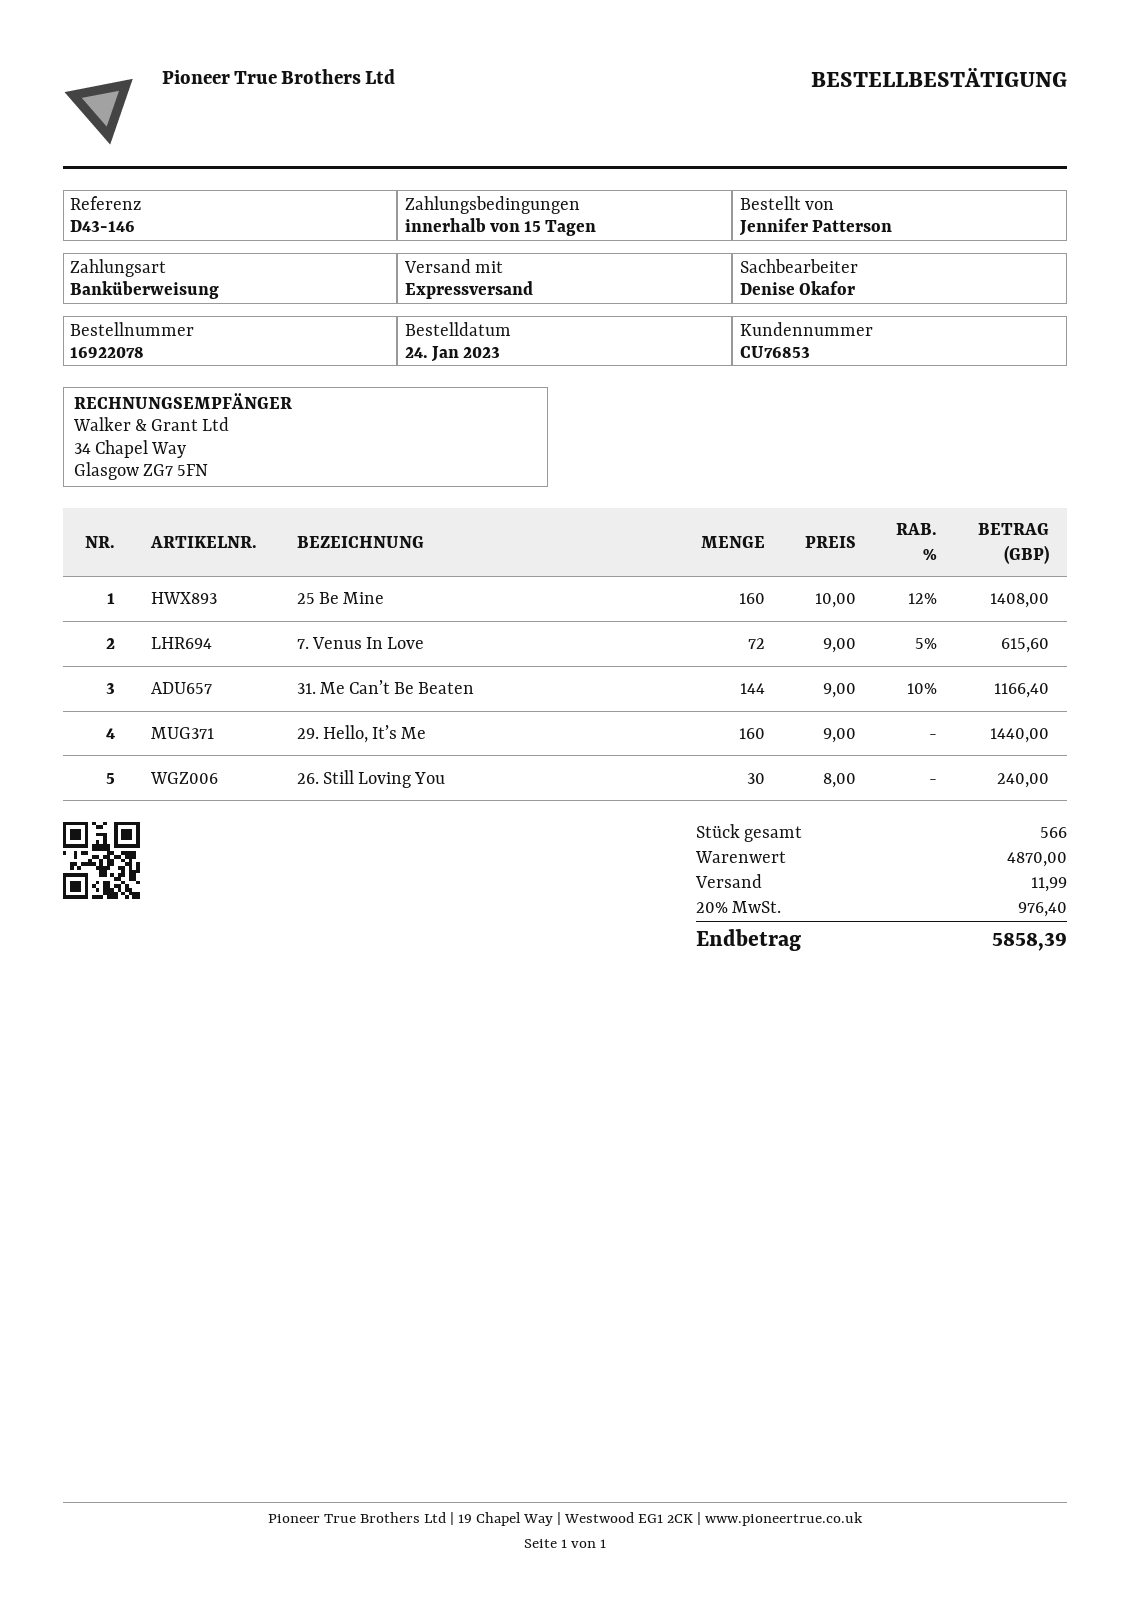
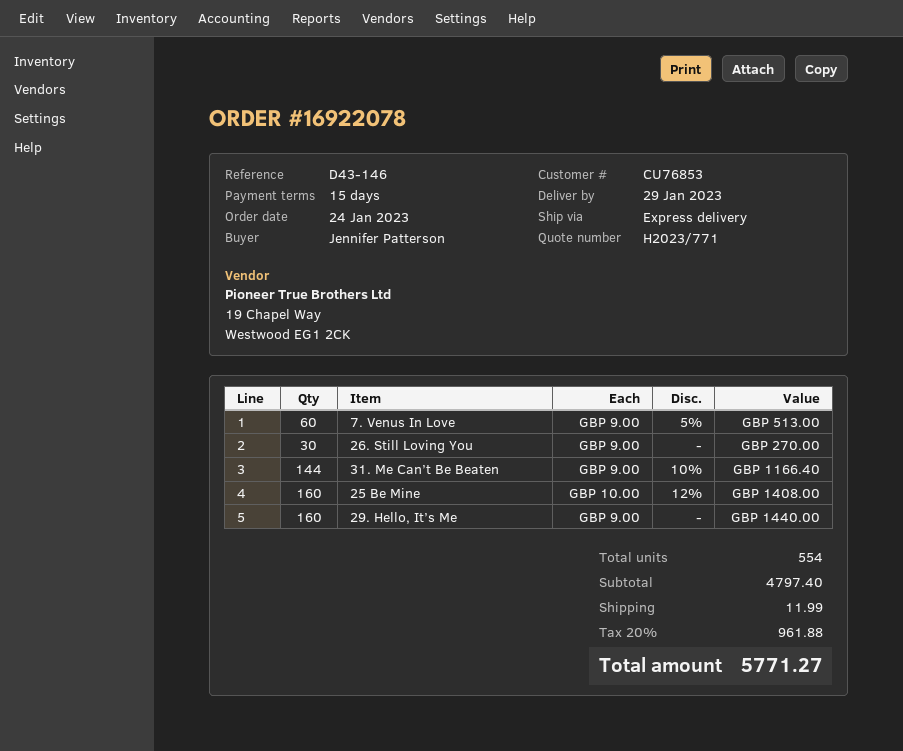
7. Venus In Love: 72 x 9.00 - 5% = 615.60 -> 60 x 9.00 - 5% = 513.00
26. Still Loving You: 30 x 8.00 = 240.00 -> 30 x 9.00 = 270.00
total quantity: 566 -> 554
subtotal: 4870.00 -> 4797.40
tax: 20% = 976.40 -> 20% = 961.88
total: 5858.39 -> 5771.27

